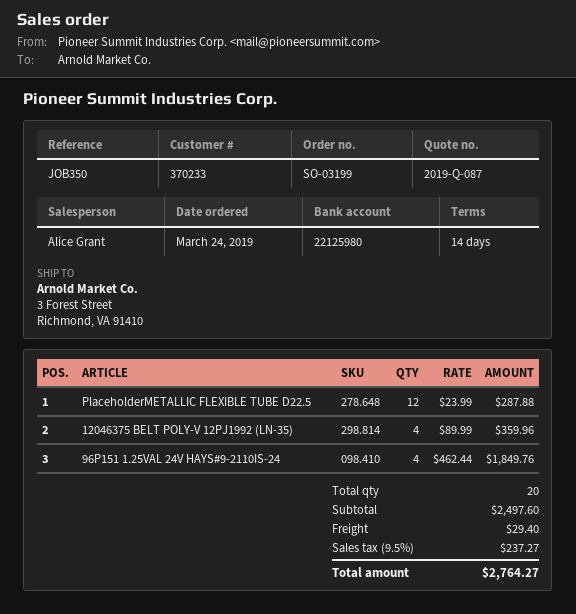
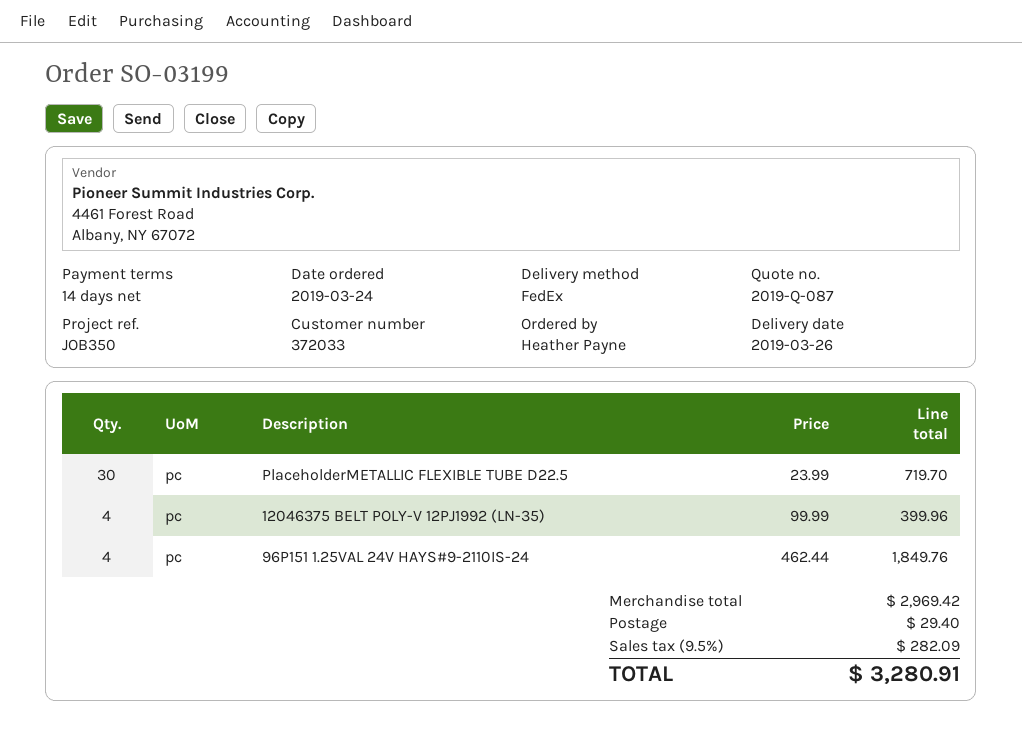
customer number: 370233 -> 372033
PlaceholderMETALLIC FLEXIBLE TUBE D22.5: 12 x 23.99 = 287.88 -> 30 x 23.99 = 719.70
12046375 BELT POLY-V 12PJ1992 (LN-35): 4 x 89.99 = 359.96 -> 4 x 99.99 = 399.96
subtotal: 2497.60 -> 2969.42
tax: 9.5% = 237.27 -> 9.5% = 282.09
total: 2764.27 -> 3280.91

